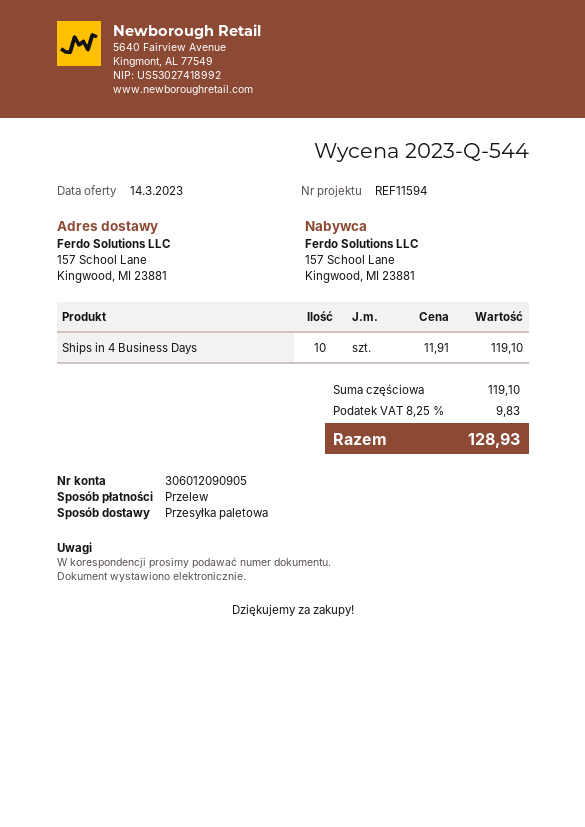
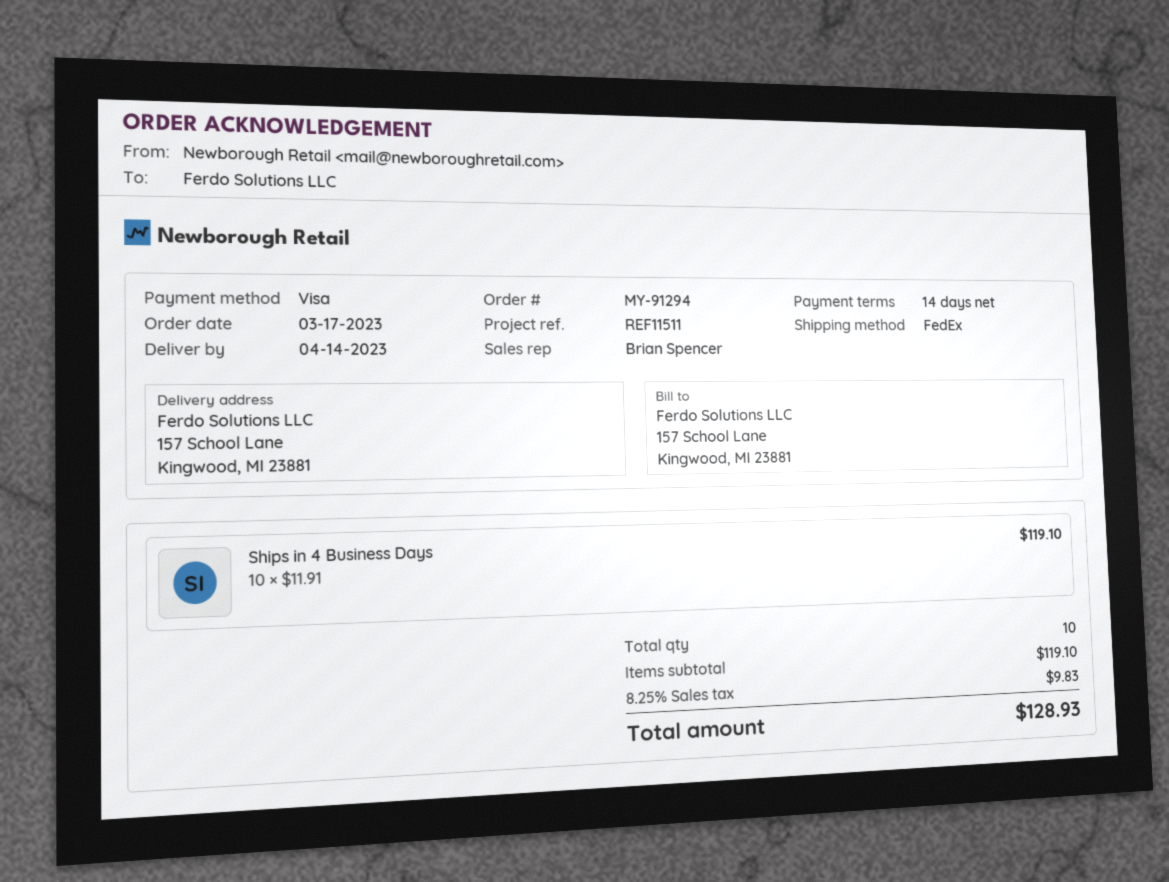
reference: REF11594 -> REF11511
payment method: bank transfer -> Visa
shipping method: pallet freight -> FedEx

